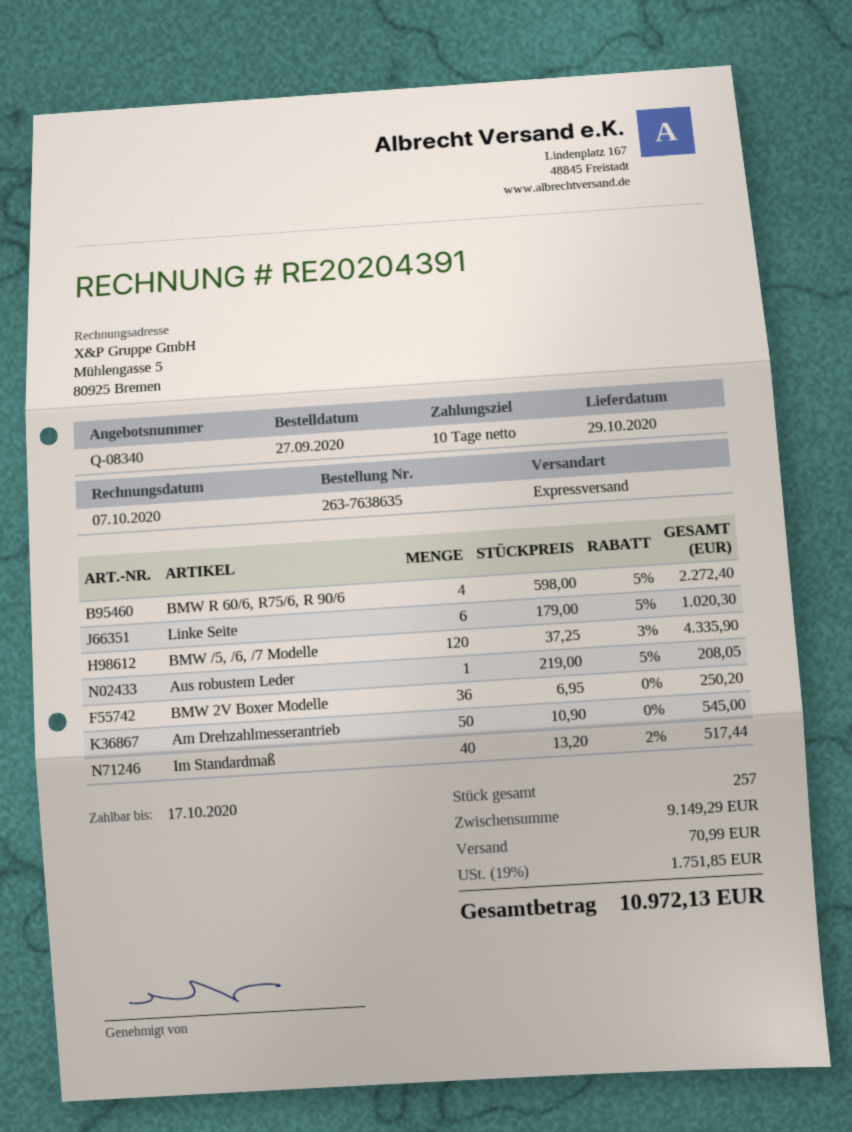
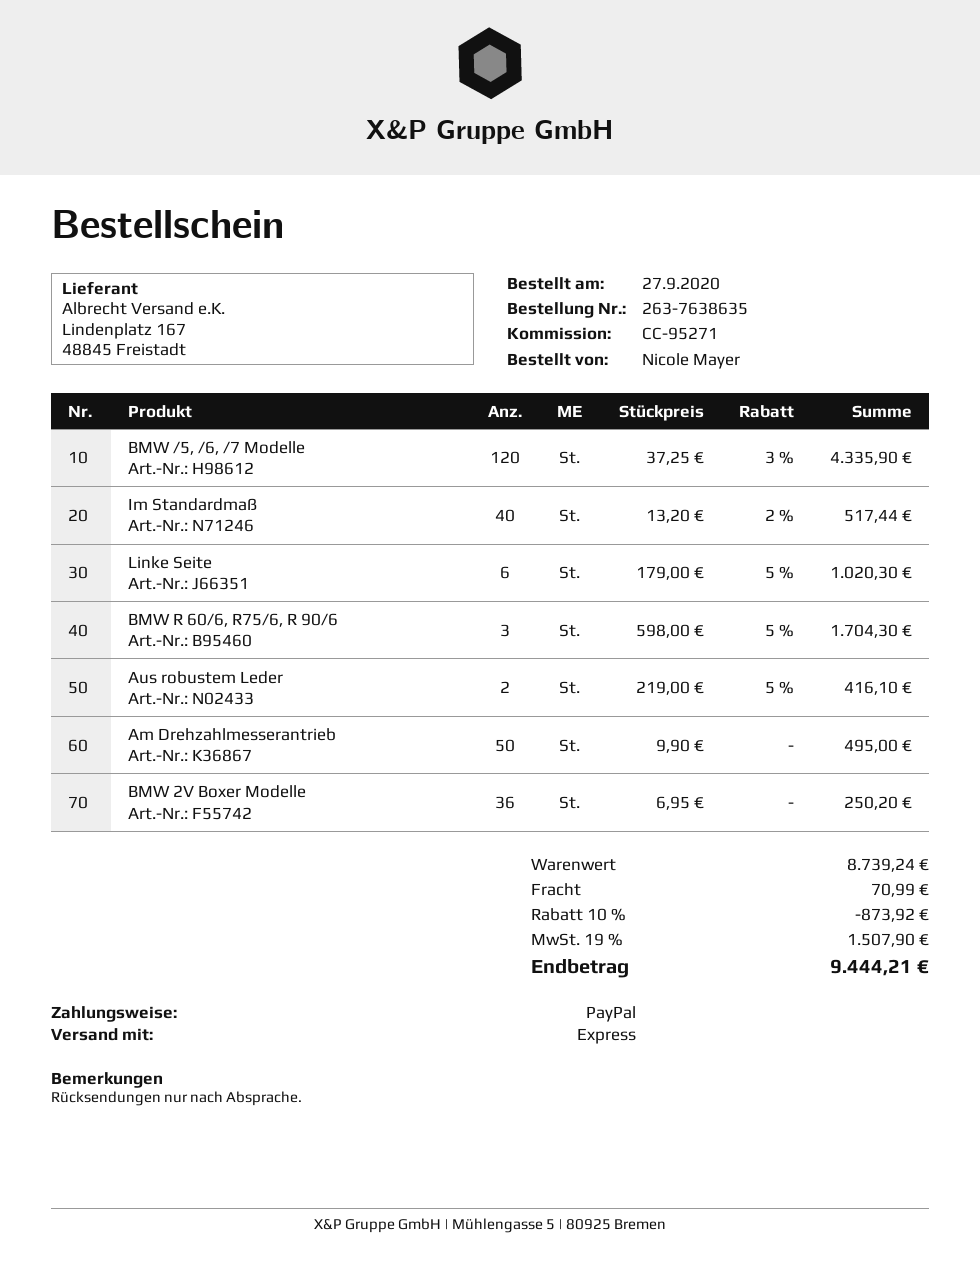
BMW R 60/6, R75/6, R 90/6: 4 x 598.00 - 5% = 2272.40 -> 3 x 598.00 - 5% = 1704.30
Aus robustem Leder: 1 x 219.00 - 5% = 208.05 -> 2 x 219.00 - 5% = 416.10
Am Drehzahlmesserantrieb: 50 x 10.90 = 545.00 -> 50 x 9.90 = 495.00
subtotal: 9149.29 -> 8739.24
discount: none -> 10% = 873.92
tax: 19% = 1751.85 -> 19% = 1507.90
total: 10972.13 -> 9444.21

